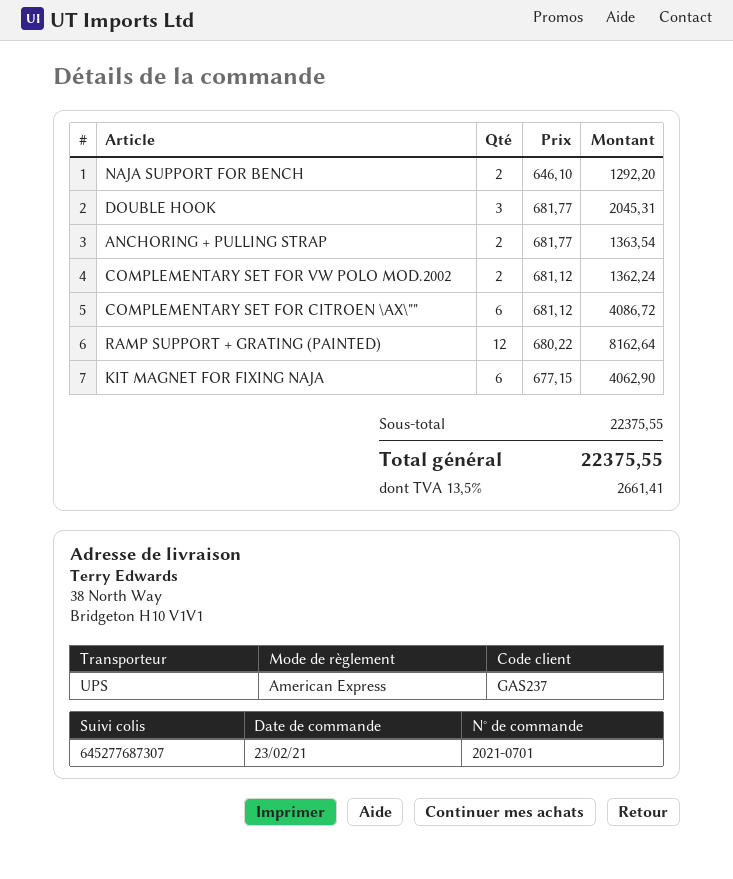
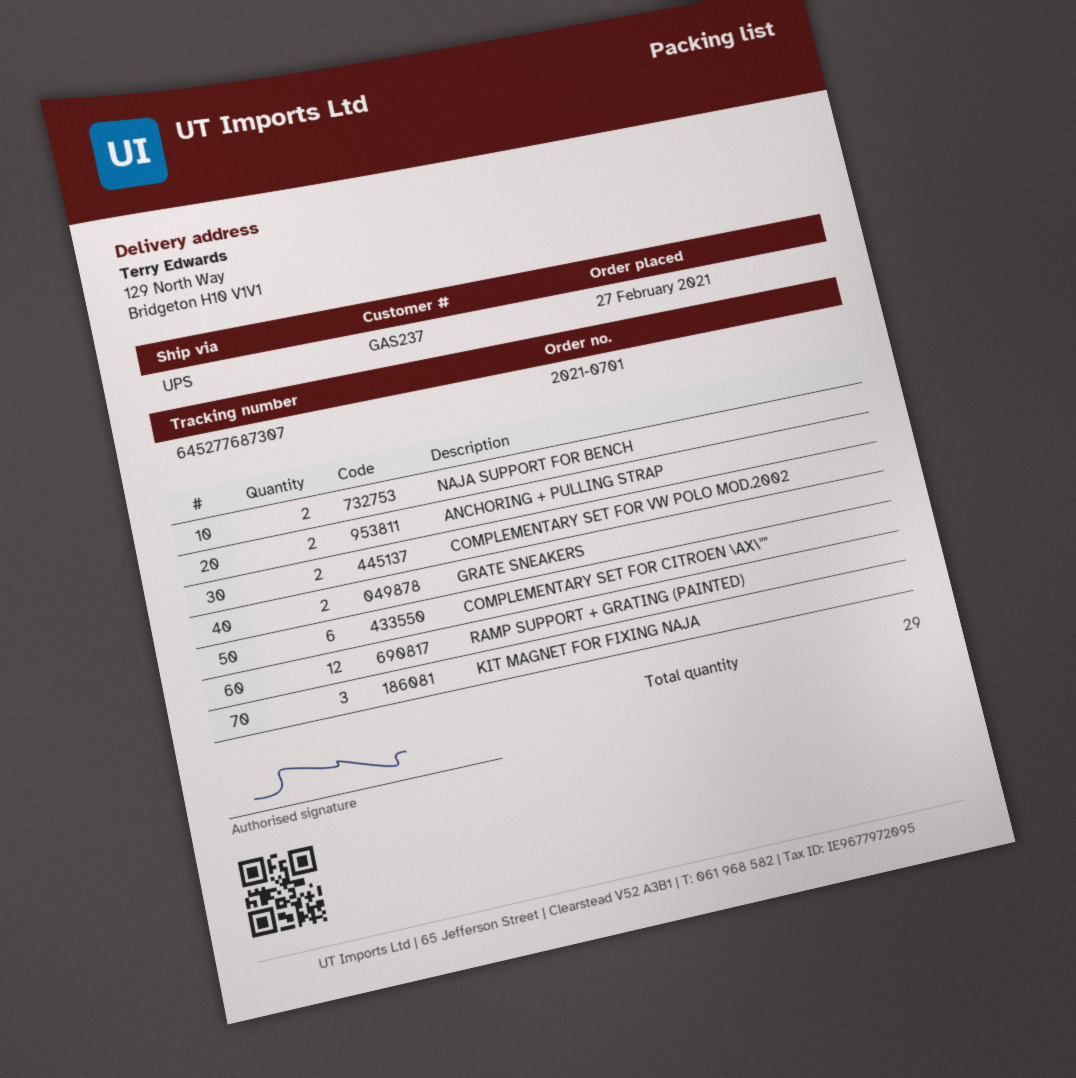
order date: 2021-02-23 -> 2021-02-27
ship to: 38 North Way, Bridgeton H10 V1V1 -> 129 North Way, Bridgeton H10 V1V1
DOUBLE HOOK: 3 -> none
KIT MAGNET FOR FIXING NAJA: 6 -> 3
GRATE SNEAKERS: none -> 2

